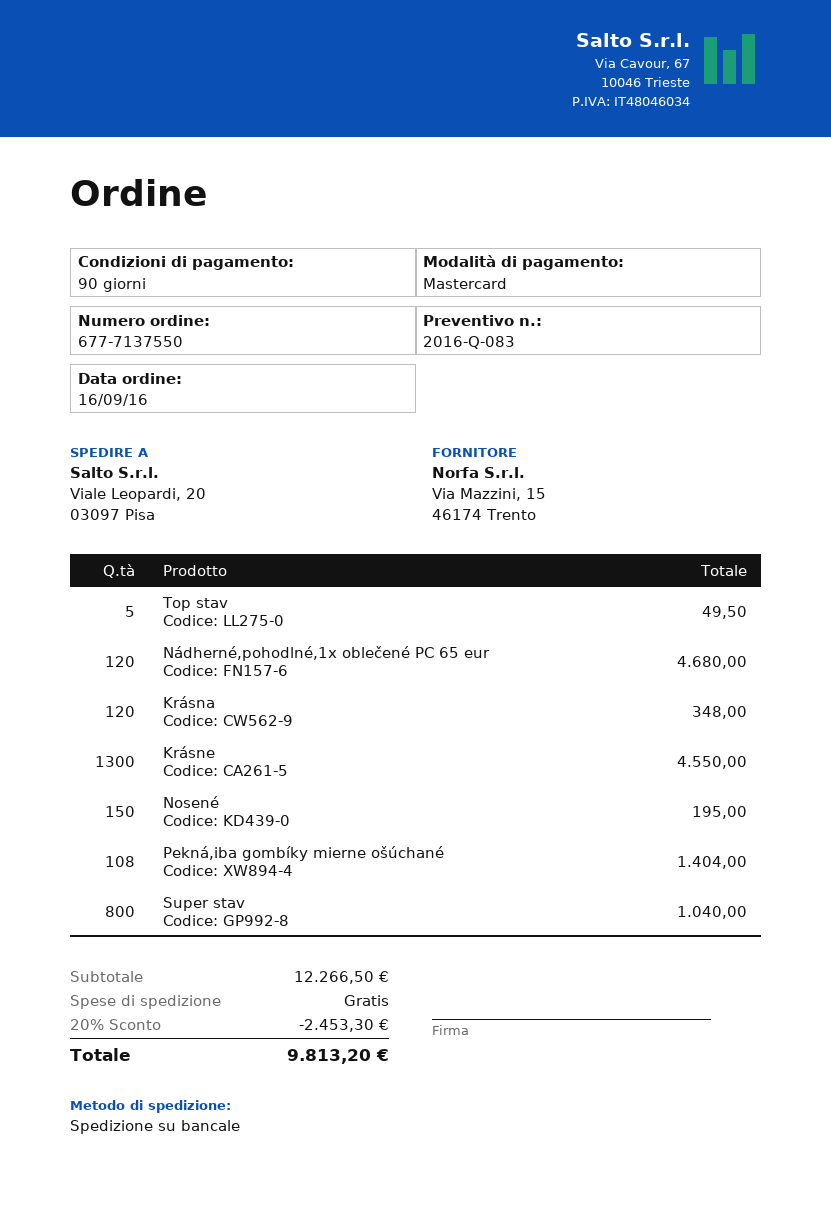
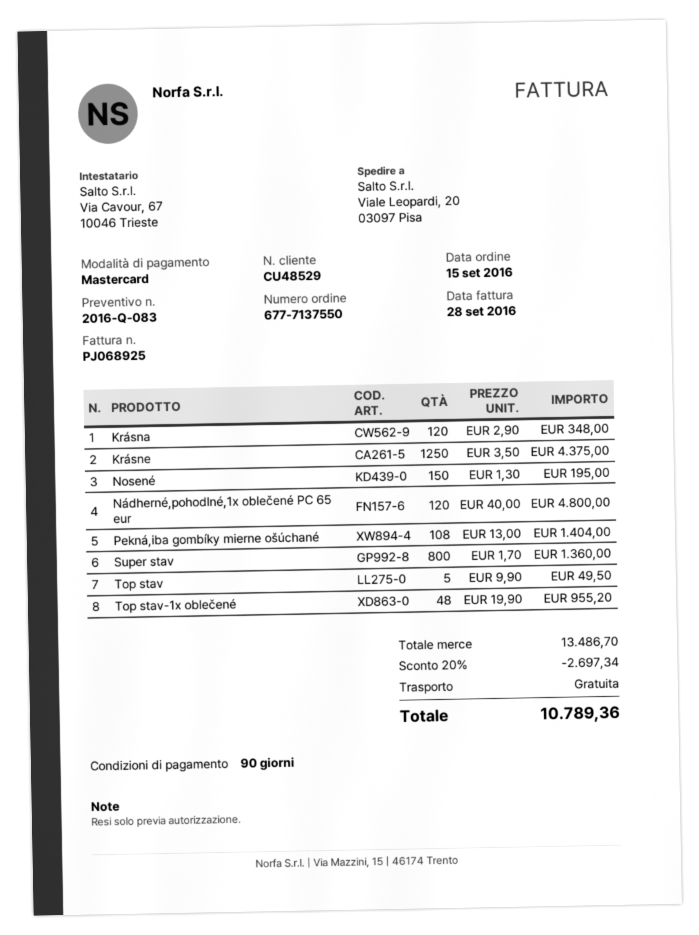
order date: 2016-09-16 -> 2016-09-15
Nádherné,pohodlné,1x oblečené PC 65 eur: 120 for 4680.00 -> 120 for 4800.00
Krásne: 1300 for 4550.00 -> 1250 for 4375.00
Super stav: 800 for 1040.00 -> 800 for 1360.00
Top stav-1x oblečené: none -> 48 for 955.20
subtotal: 12266.50 -> 13486.70
discount: 20% = 2453.30 -> 20% = 2697.34
total: 9813.20 -> 10789.36

